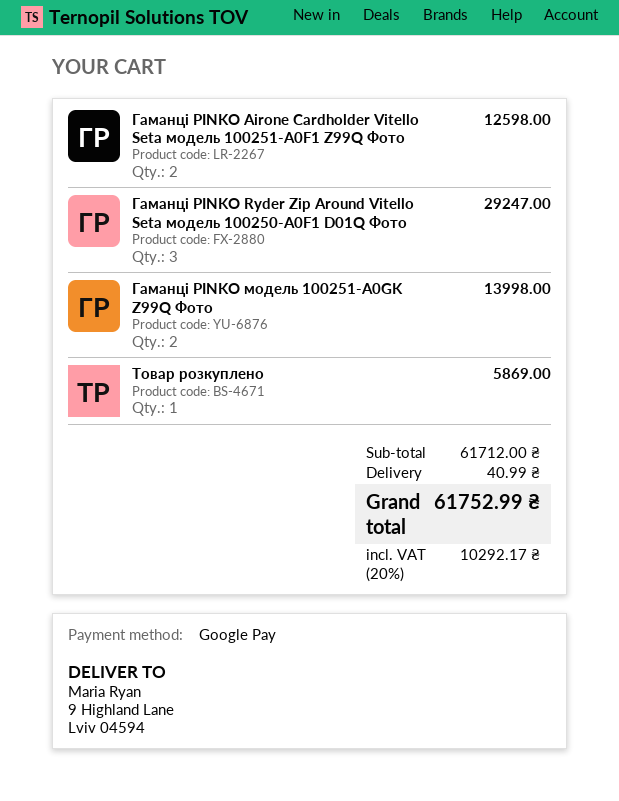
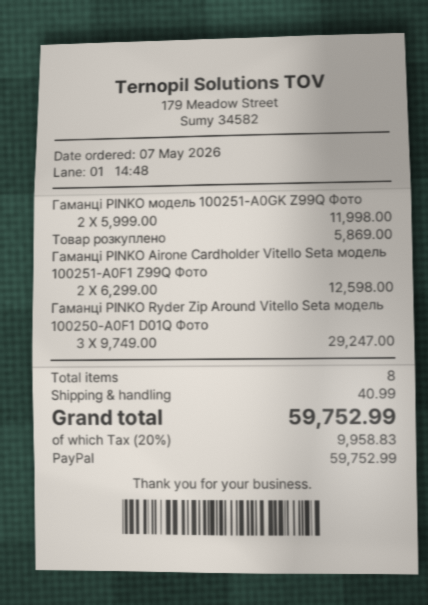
payment method: Google Pay -> PayPal
Гаманці PINKO модель 100251-A0GK Z99Q Фото: 2 for 13998.00 -> 2 for 11998.00
tax: 20% = 10292.17 -> 20% = 9958.83
total: 61752.99 -> 59752.99

